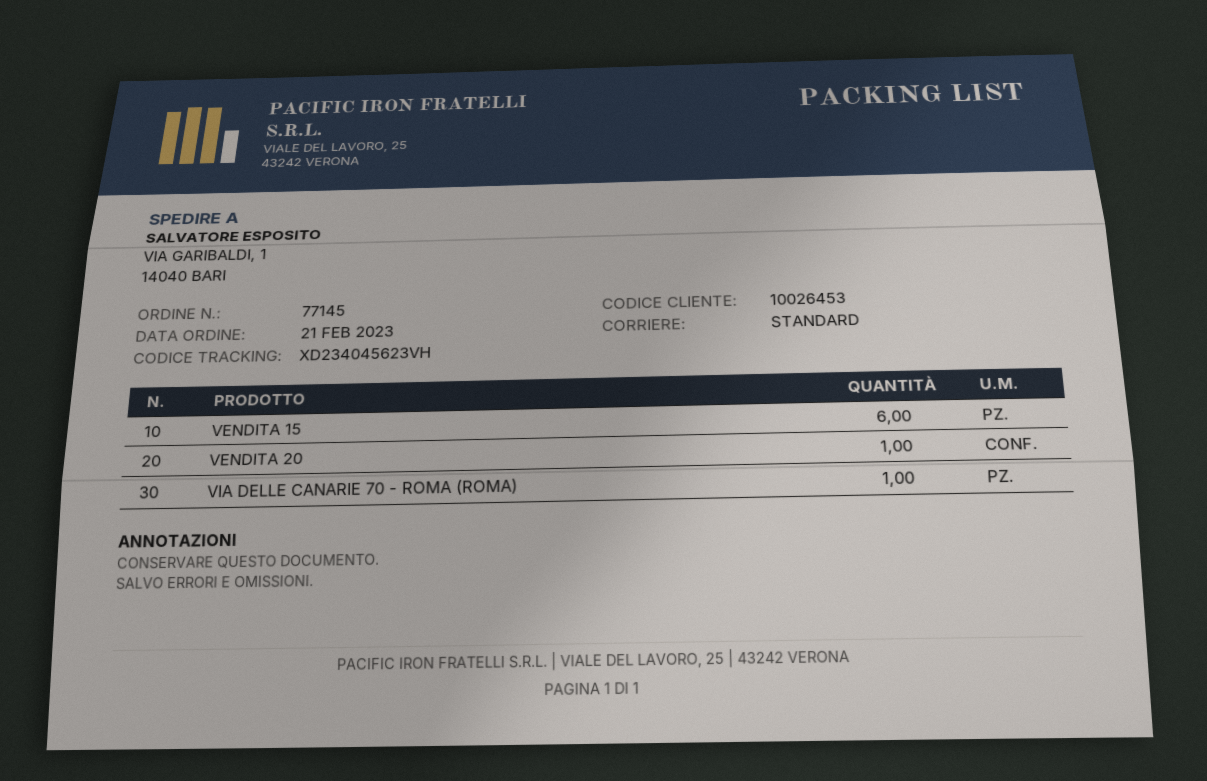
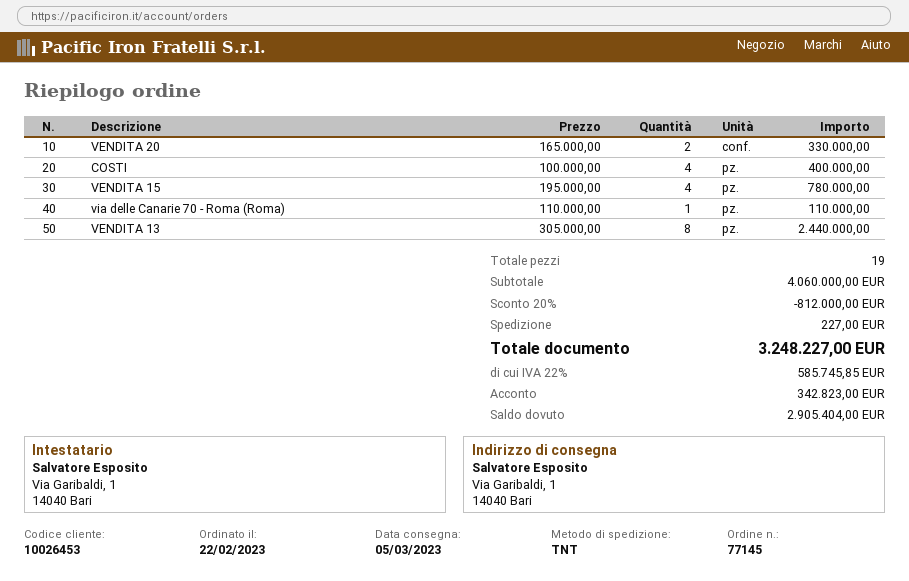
order date: 2023-02-21 -> 2023-02-22
shipping method: standard -> TNT
VENDITA 15: 6 -> 4
VENDITA 20: 1 -> 2
COSTI: none -> 4
VENDITA 13: none -> 8

